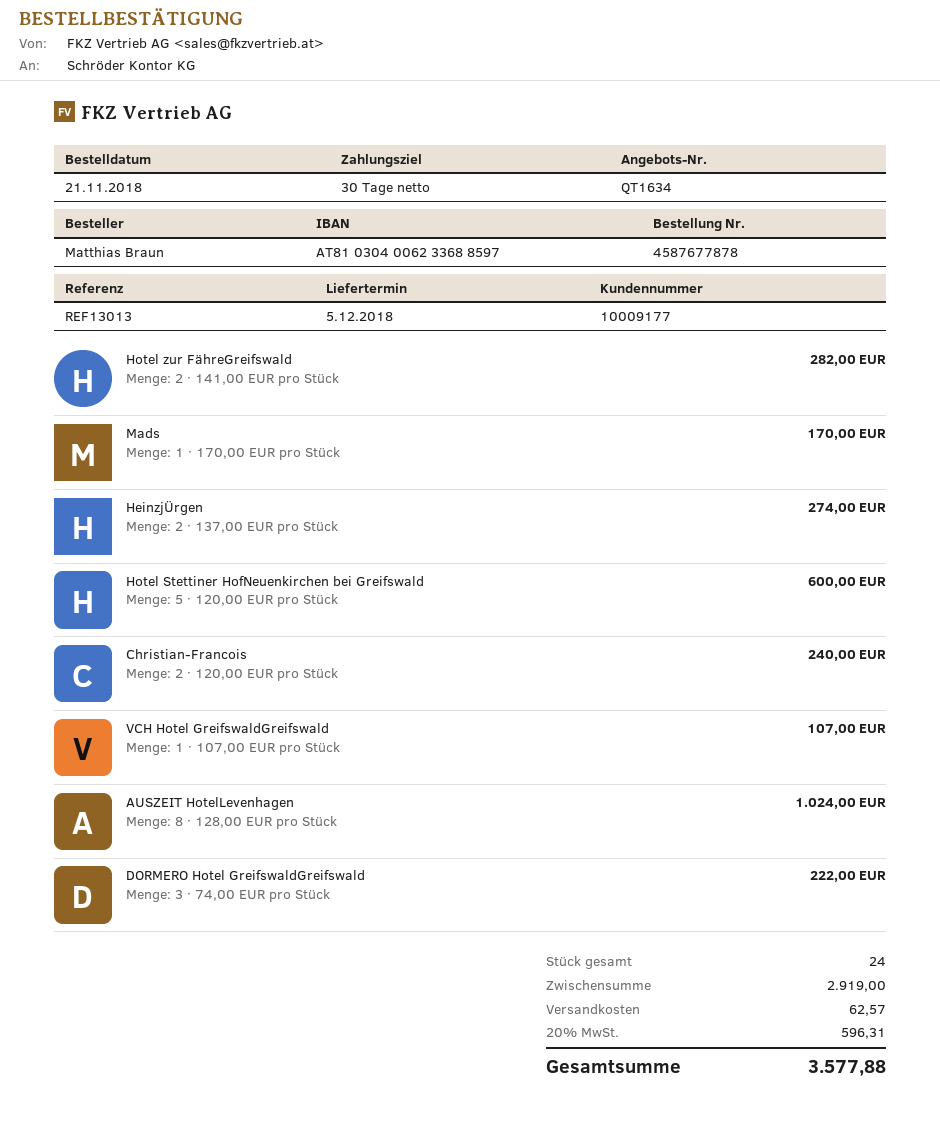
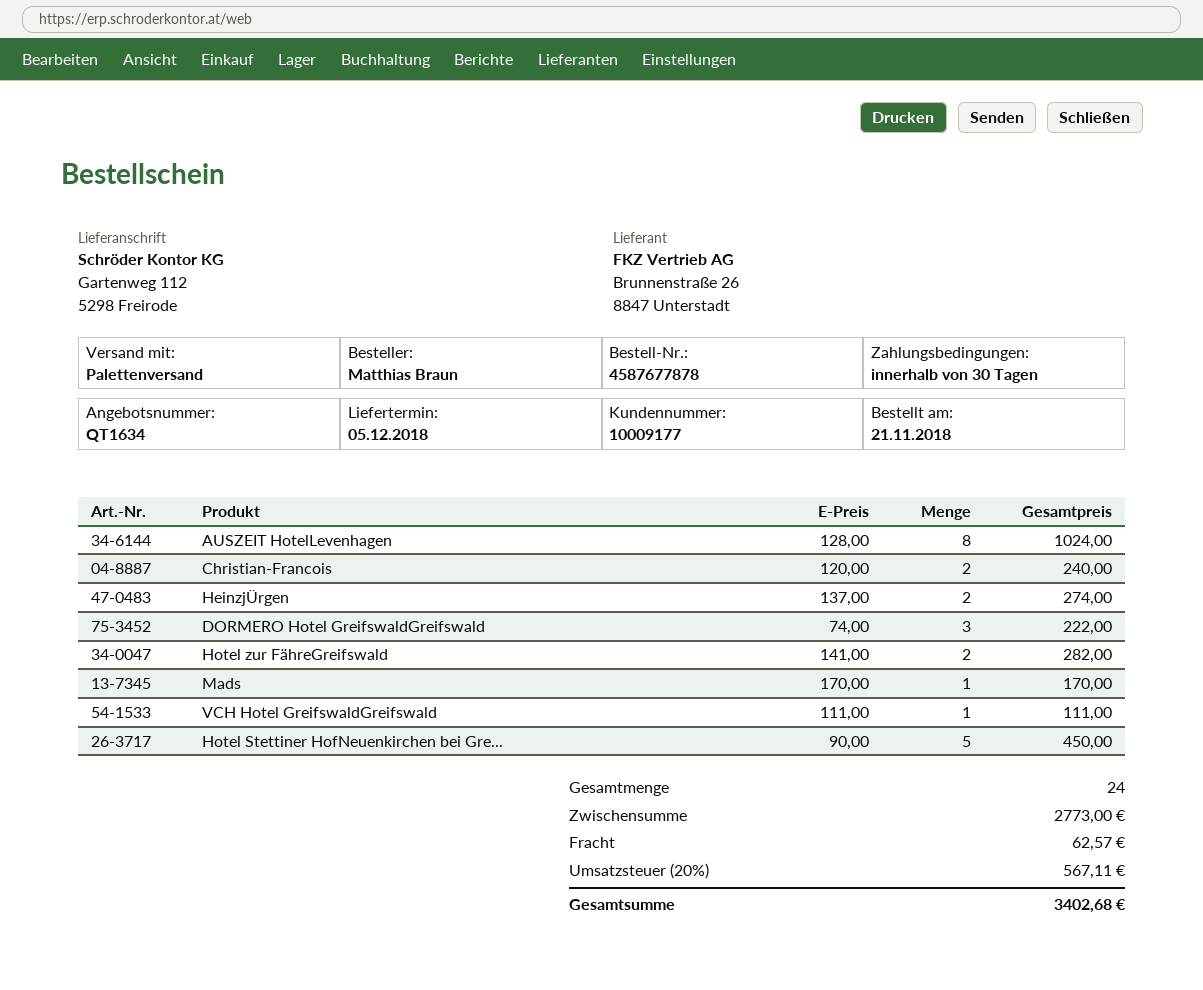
Hotel Stettiner HofNeuenkirchen bei Greifswald: 5 x 120.00 = 600.00 -> 5 x 90.00 = 450.00
VCH Hotel GreifswaldGreifswald: 1 x 107.00 = 107.00 -> 1 x 111.00 = 111.00
subtotal: 2919.00 -> 2773.00
tax: 20% = 596.31 -> 20% = 567.11
total: 3577.88 -> 3402.68

